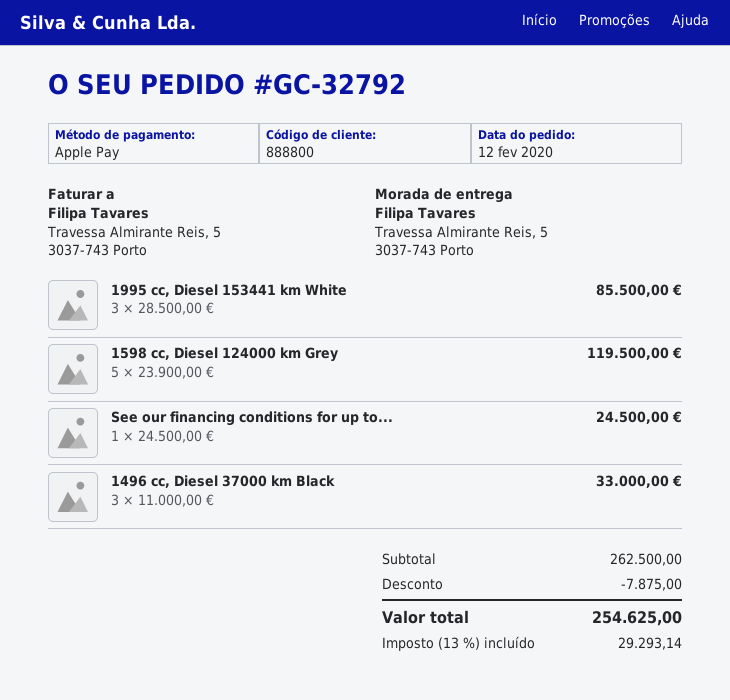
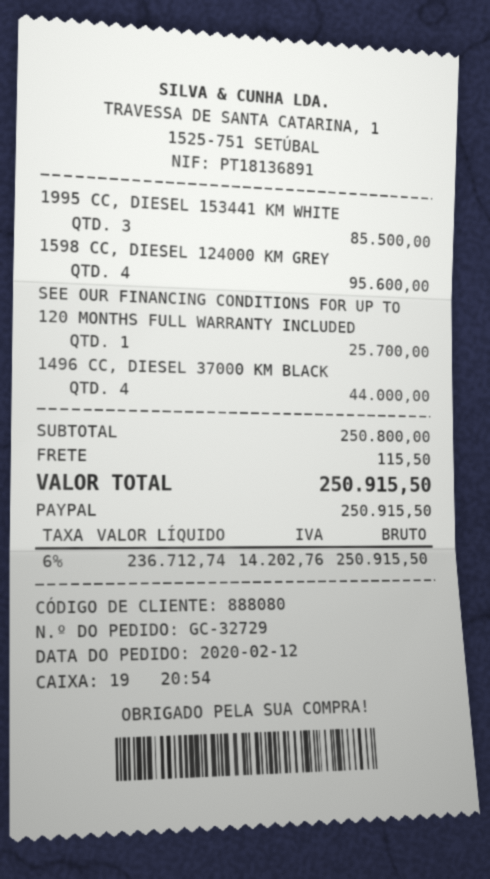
order number: GC-32792 -> GC-32729
customer number: 888800 -> 888080
payment method: Apple Pay -> PayPal
1598 cc, Diesel 124000 km Grey: 5 for 119500.00 -> 4 for 95600.00
See our financing conditions for up to...: 1 for 24500.00 -> 1 for 25700.00
1496 cc, Diesel 37000 km Black: 3 for 33000.00 -> 4 for 44000.00
subtotal: 262500.00 -> 250800.00
discount: 7875.00 -> none
shipping: none -> 115.50
tax: 13% = 29293.14 -> 6% = 14202.76
total: 254625.00 -> 250915.50

